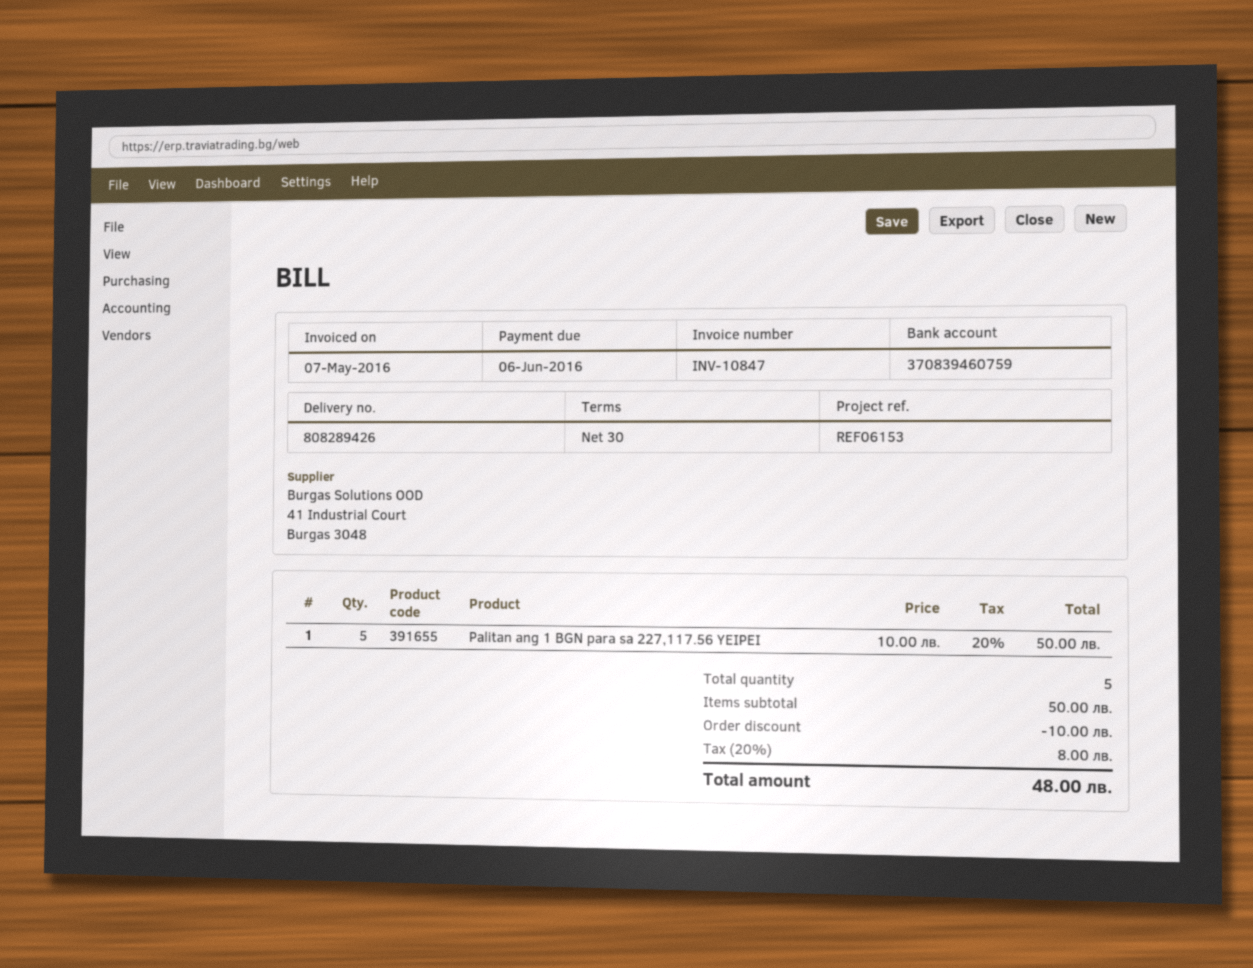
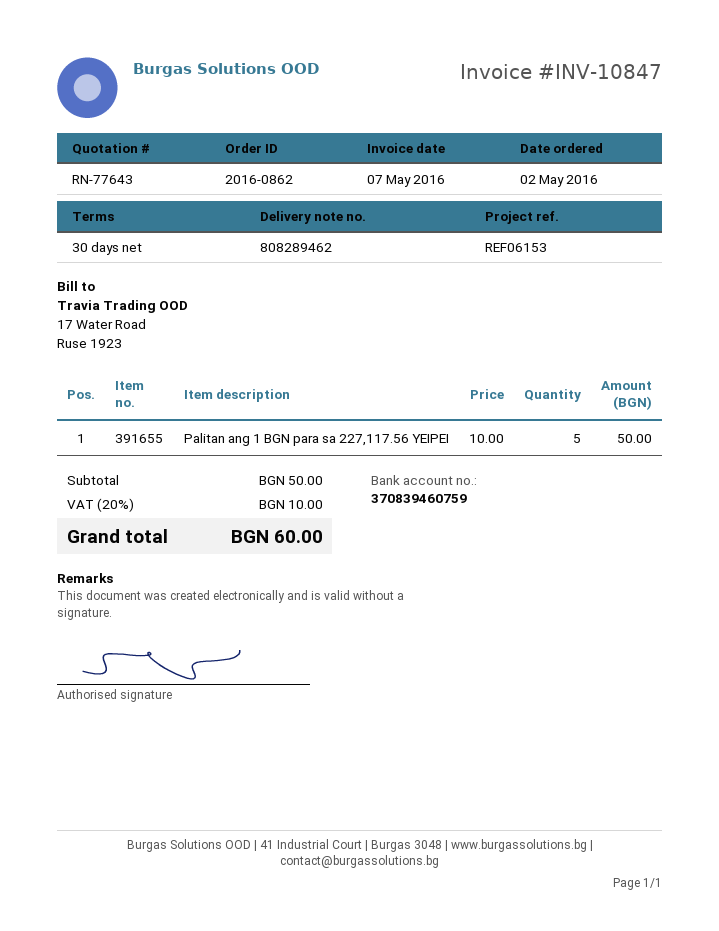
delivery note number: 808289426 -> 808289462
discount: 10.00 -> none
tax: 20% = 8.00 -> 20% = 10.00
total: 48.00 -> 60.00

